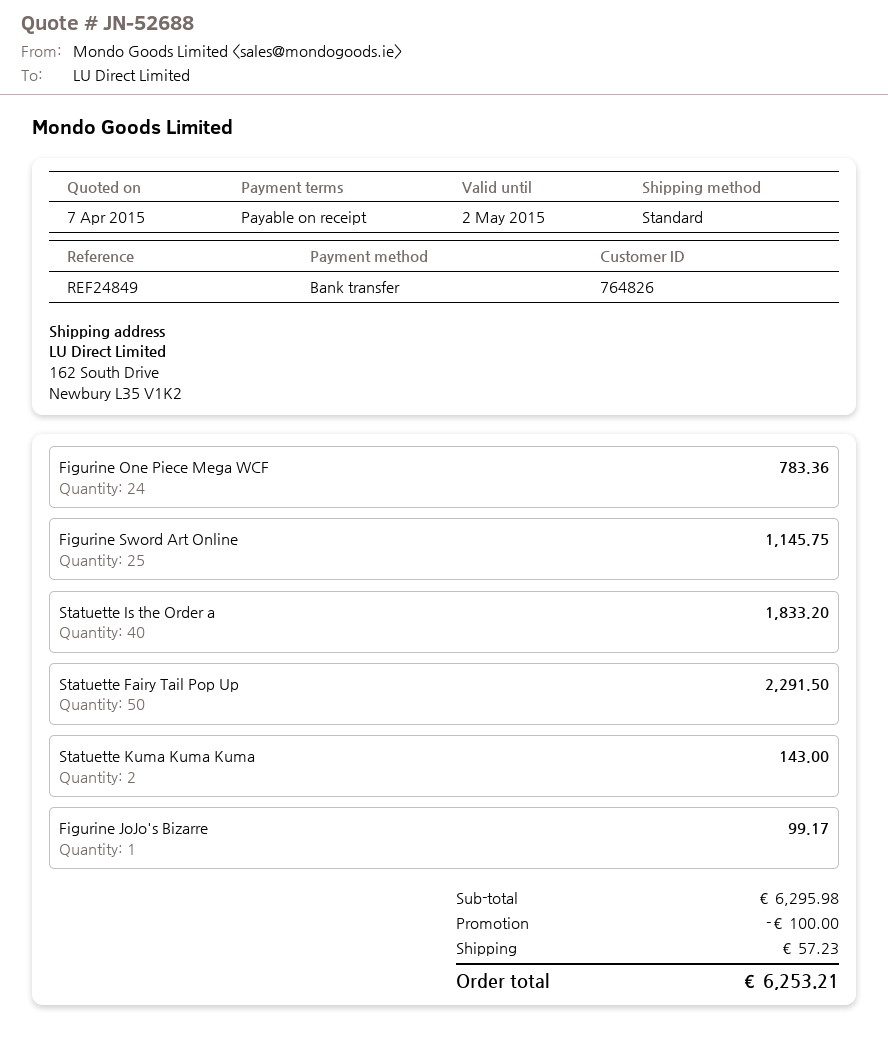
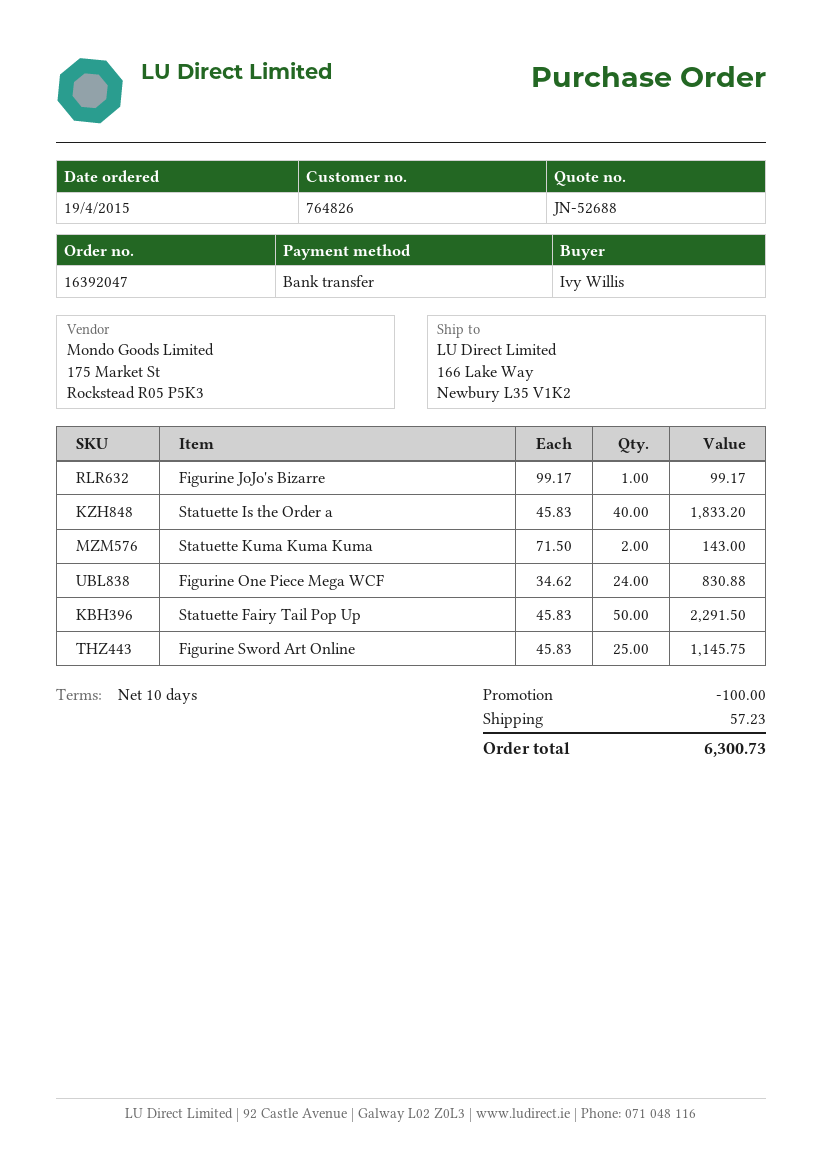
payment terms: on receipt -> 10 days
ship to: 162 South Drive, Newbury L35 V1K2 -> 166 Lake Way, Newbury L35 V1K2
Figurine One Piece Mega WCF: 24 for 783.36 -> 24 for 830.88
total: 6253.21 -> 6300.73

